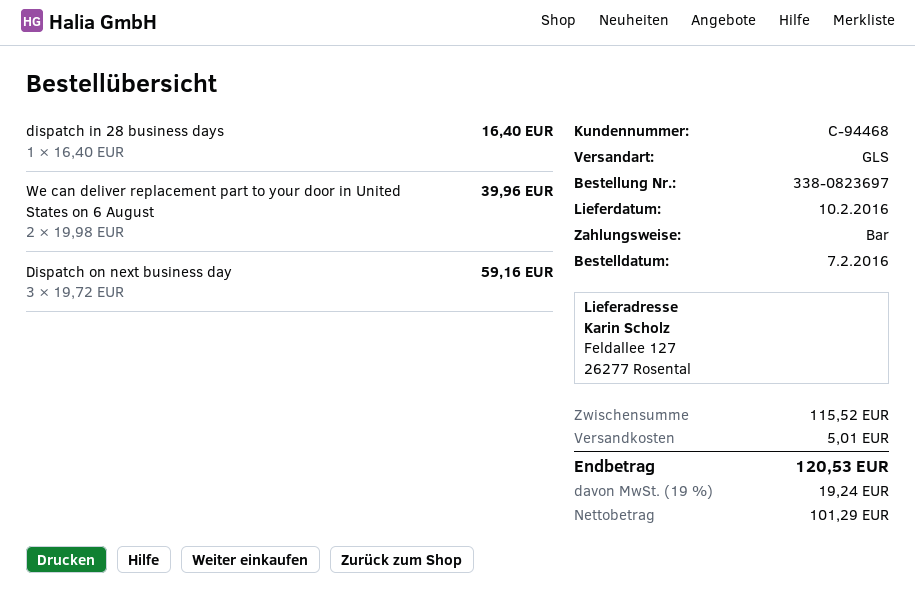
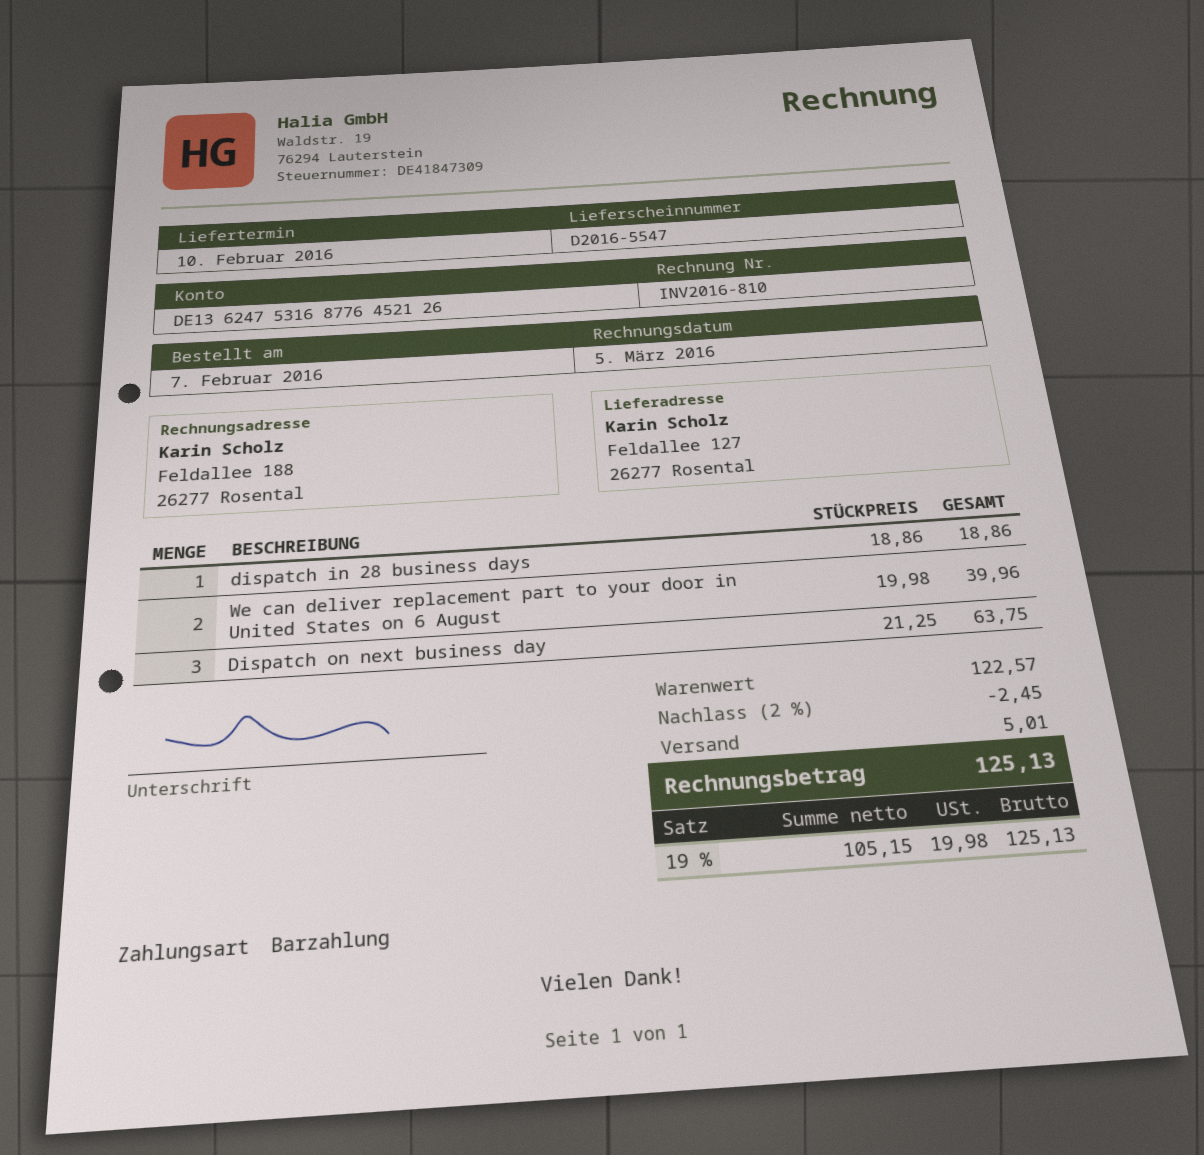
dispatch in 28 business days: 1 x 16.40 = 16.40 -> 1 x 18.86 = 18.86
Dispatch on next business day: 3 x 19.72 = 59.16 -> 3 x 21.25 = 63.75
subtotal: 115.52 -> 122.57
discount: none -> 2% = 2.45
net: 101.29 -> 105.15
tax: 19% = 19.24 -> 19% = 19.98
total: 120.53 -> 125.13

